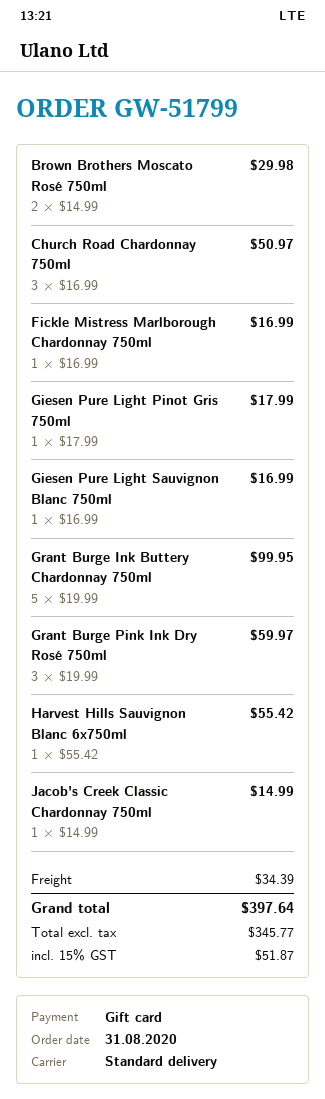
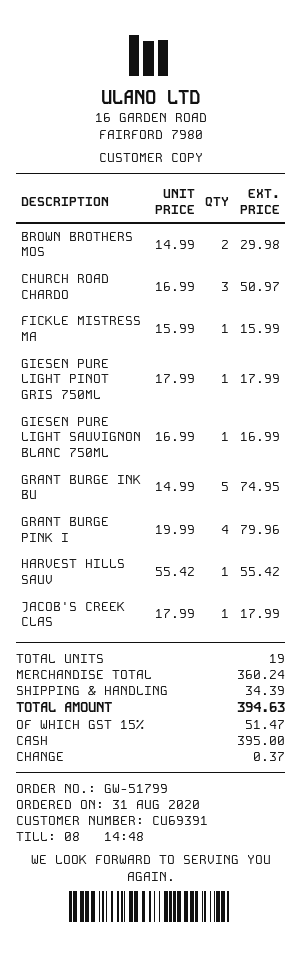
payment method: gift card -> cash
Fickle Mistress Marlborough Chardonnay 750ml: 1 x 16.99 = 16.99 -> 1 x 15.99 = 15.99
Grant Burge Ink Buttery Chardonnay 750ml: 5 x 19.99 = 99.95 -> 5 x 14.99 = 74.95
Grant Burge Pink Ink Dry Rosé 750ml: 3 x 19.99 = 59.97 -> 4 x 19.99 = 79.96
Jacob's Creek Classic Chardonnay 750ml: 1 x 14.99 = 14.99 -> 1 x 17.99 = 17.99
tax: 15% = 51.87 -> 15% = 51.47
total: 397.64 -> 394.63

